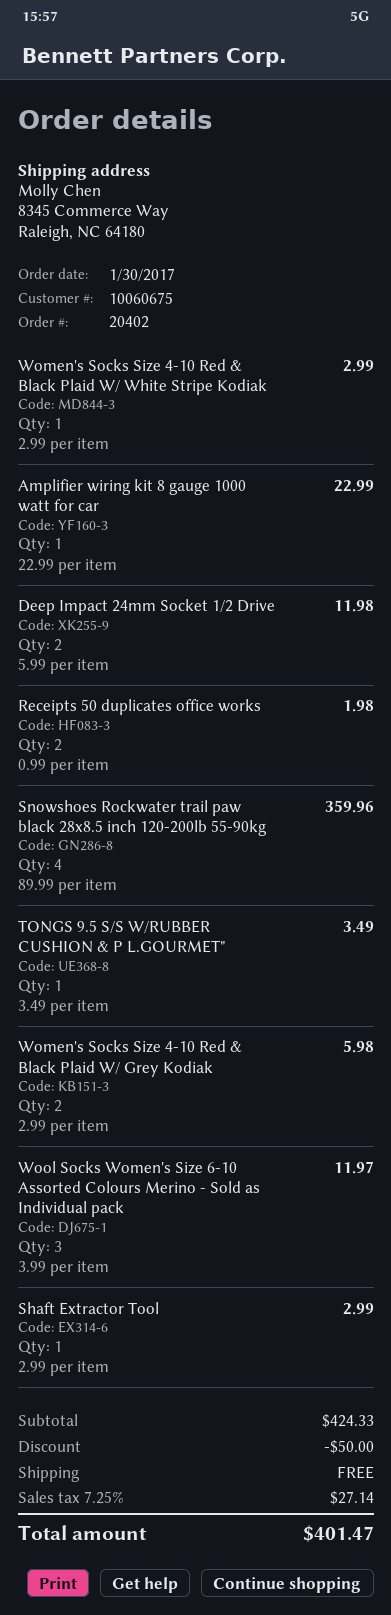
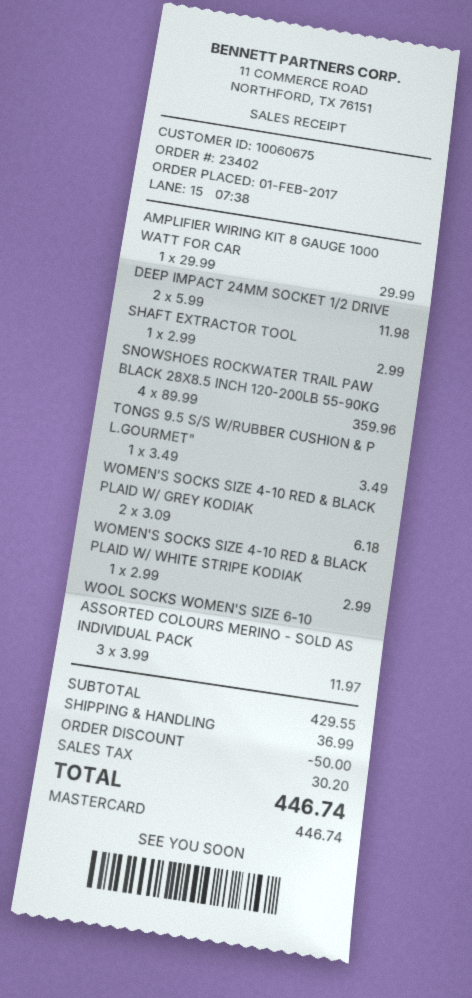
order number: 20402 -> 23402
order date: 2017-01-30 -> 2017-02-01
Amplifier wiring kit 8 gauge 1000 watt for car: 1 x 22.99 = 22.99 -> 1 x 29.99 = 29.99
Receipts 50 duplicates office works: 2 x 0.99 = 1.98 -> none
Women's Socks Size 4-10 Red & Black Plaid W/ Grey Kodiak: 2 x 2.99 = 5.98 -> 2 x 3.09 = 6.18
subtotal: 424.33 -> 429.55
shipping: 0.00 -> 36.99
tax: 27.14 -> 30.20
total: 401.47 -> 446.74

